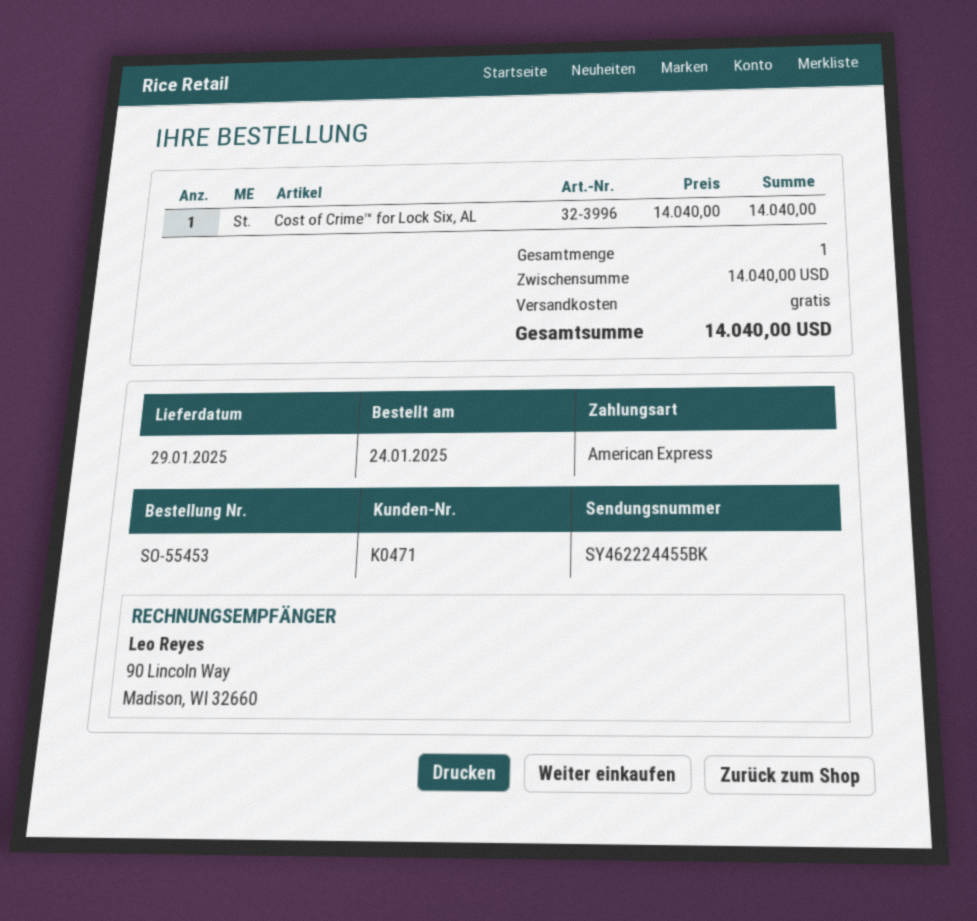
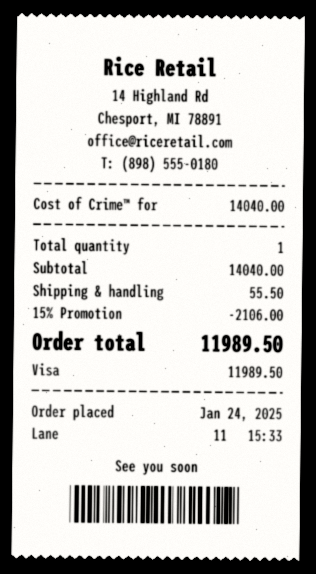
payment method: American Express -> Visa
discount: none -> 15% = 2106.00
shipping: 0.00 -> 55.50
total: 14040.00 -> 11989.50

